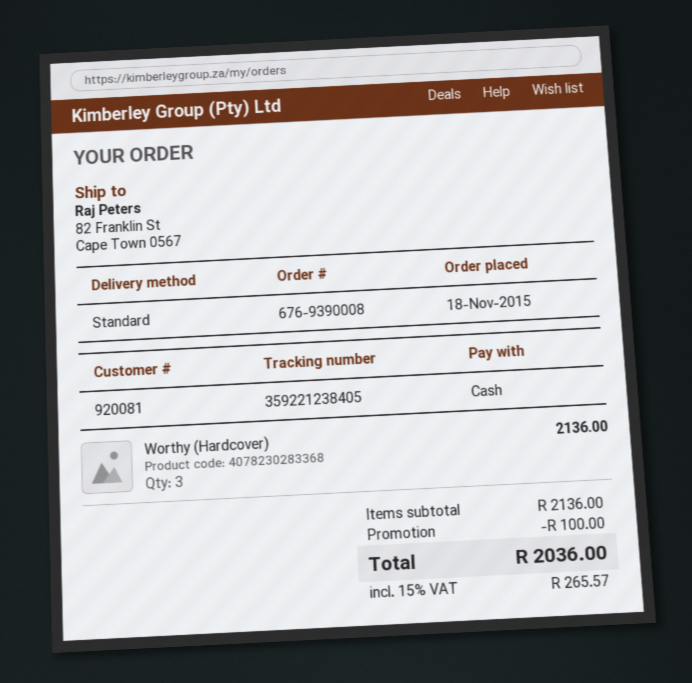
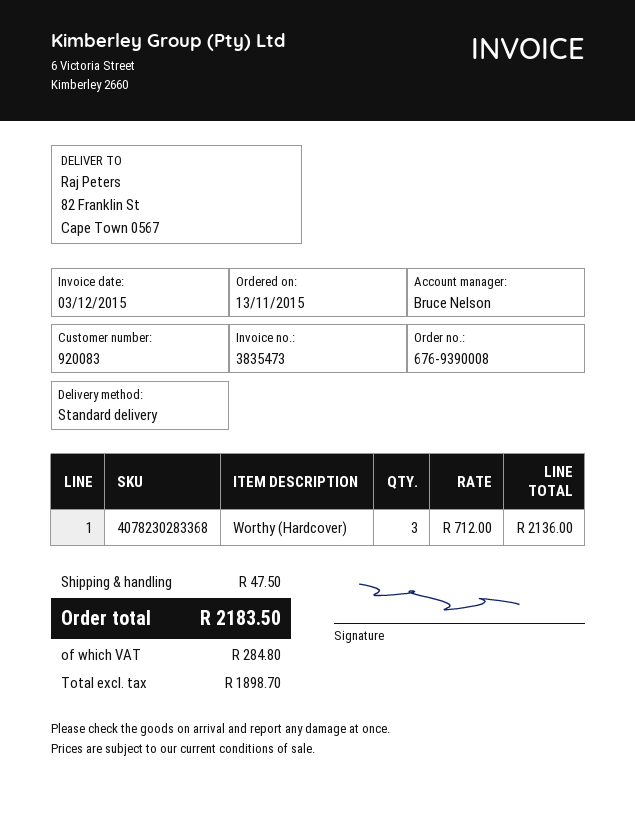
order date: 2015-11-18 -> 2015-11-13
customer number: 920081 -> 920083
discount: 100.00 -> none
shipping: none -> 47.50
tax: 265.57 -> 284.80
total: 2036.00 -> 2183.50

